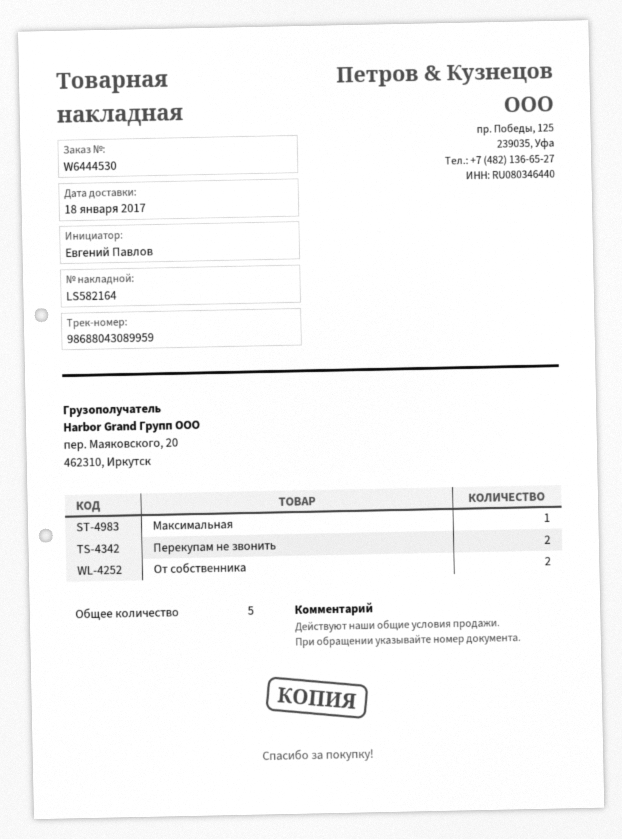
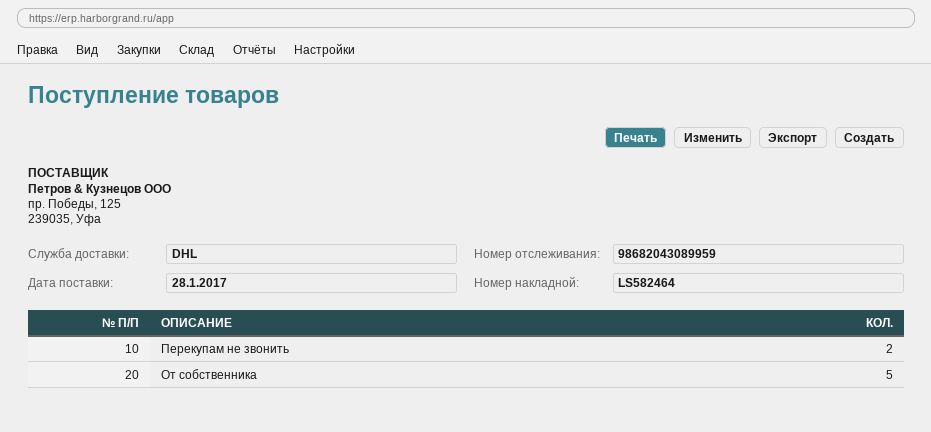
delivery note number: LS582164 -> LS582464
delivery date: 2017-01-18 -> 2017-01-28
tracking number: 98688043089959 -> 98682043089959
Максимальная: 1 -> none
От собственника: 2 -> 5

